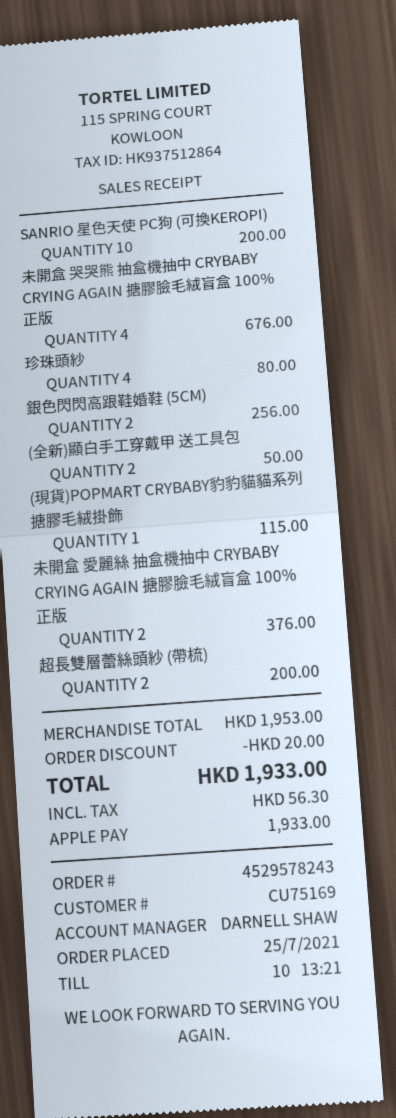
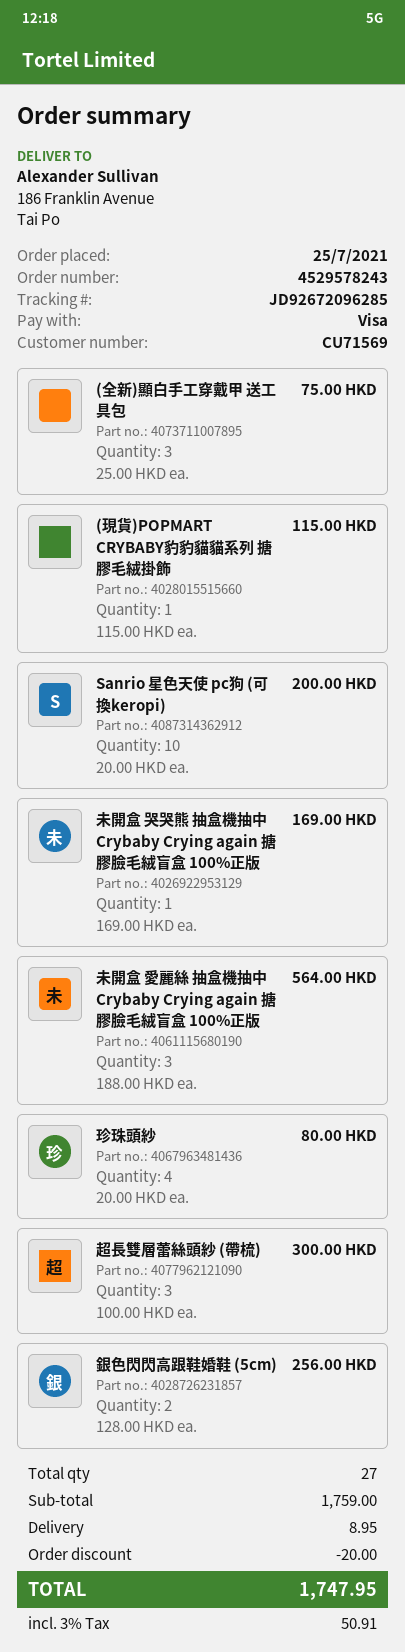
customer number: CU75169 -> CU71569
payment method: Apple Pay -> Visa
未開盒 哭哭熊 抽盒機抽中 CRYBABY CRYING AGAIN 搪膠臉毛絨盲盒 100%正版: 4 for 676.00 -> 1 for 169.00
(全新)顯白手工穿戴甲 送工具包: 2 for 50.00 -> 3 for 75.00
未開盒 愛麗絲 抽盒機抽中 CRYBABY CRYING AGAIN 搪膠臉毛絨盲盒 100%正版: 2 for 376.00 -> 3 for 564.00
超長雙層蕾絲頭紗 (帶梳): 2 for 200.00 -> 3 for 300.00
subtotal: 1953.00 -> 1759.00
shipping: none -> 8.95
tax: 56.30 -> 50.91
total: 1933.00 -> 1747.95

